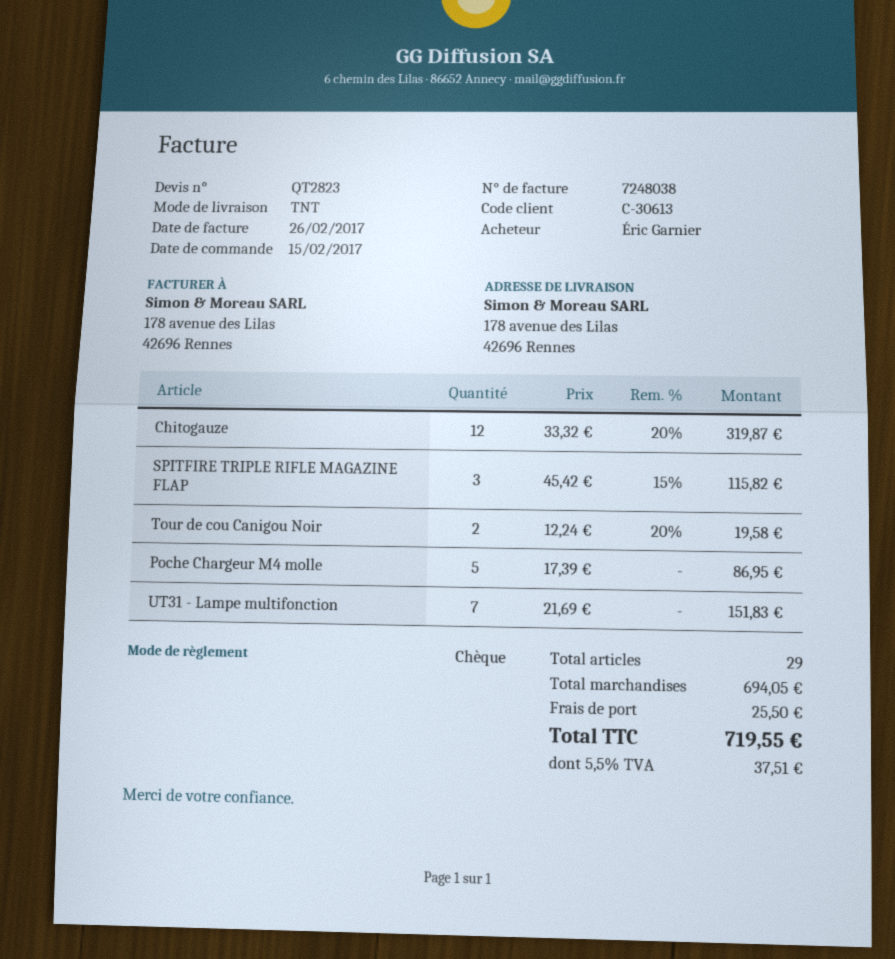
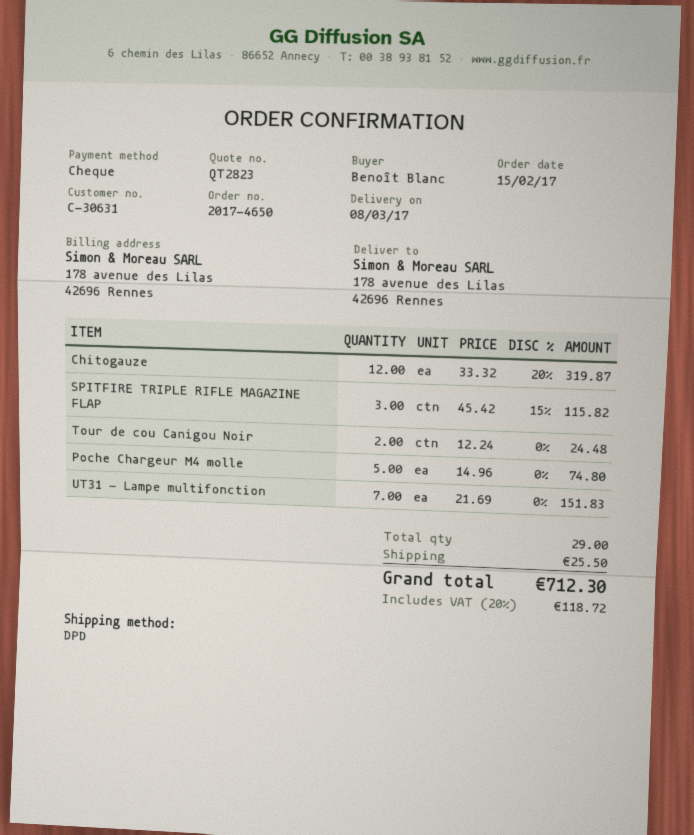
customer number: C-30613 -> C-30631
ordered by: Éric Garnier -> Benoît Blanc
shipping method: TNT -> DPD
Tour de cou Canigou Noir: 2 x 12.24 - 20% = 19.58 -> 2 x 12.24 = 24.48
Poche Chargeur M4 molle: 5 x 17.39 = 86.95 -> 5 x 14.96 = 74.80
tax: 5.5% = 37.51 -> 20% = 118.72
total: 719.55 -> 712.30

